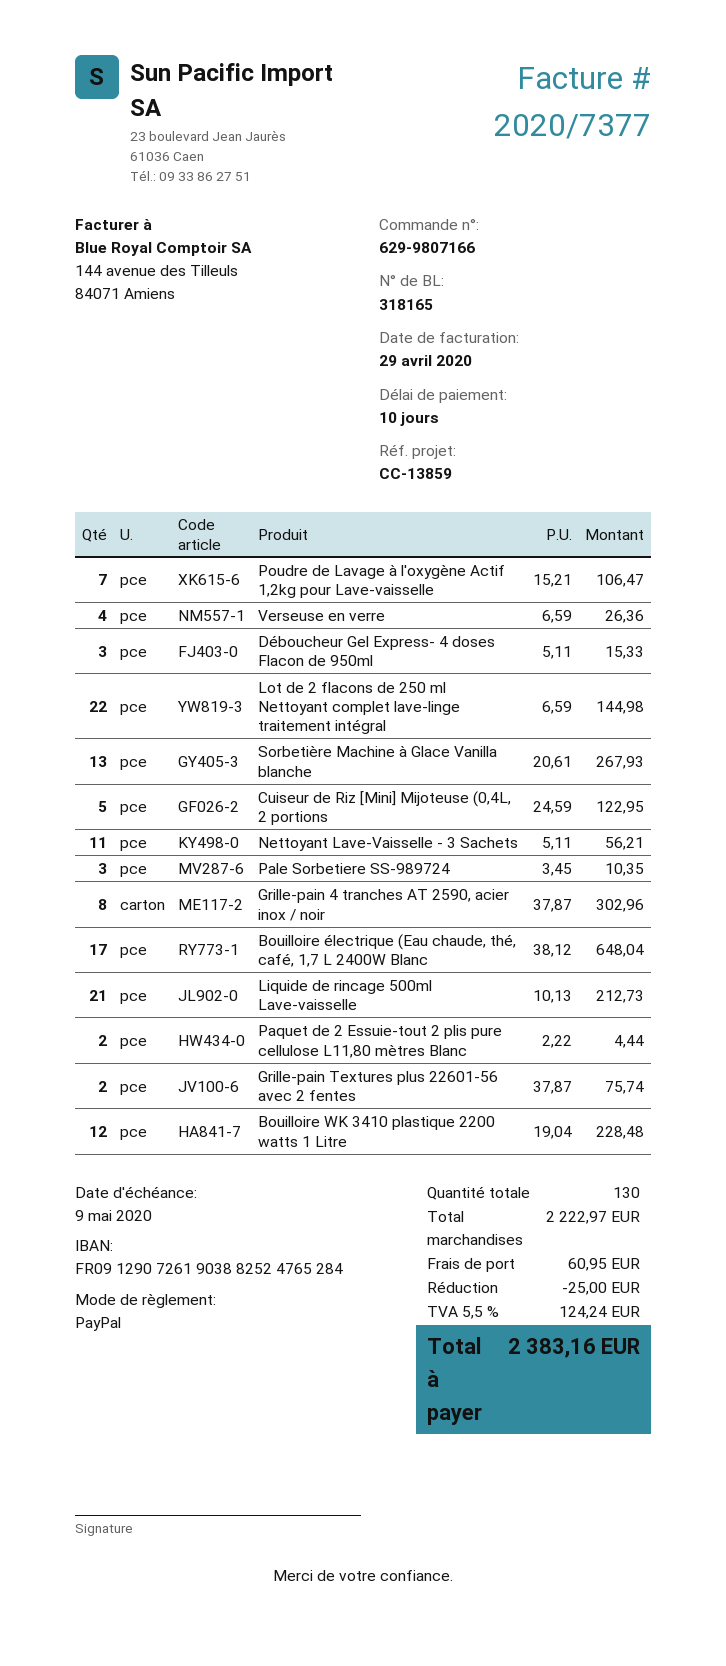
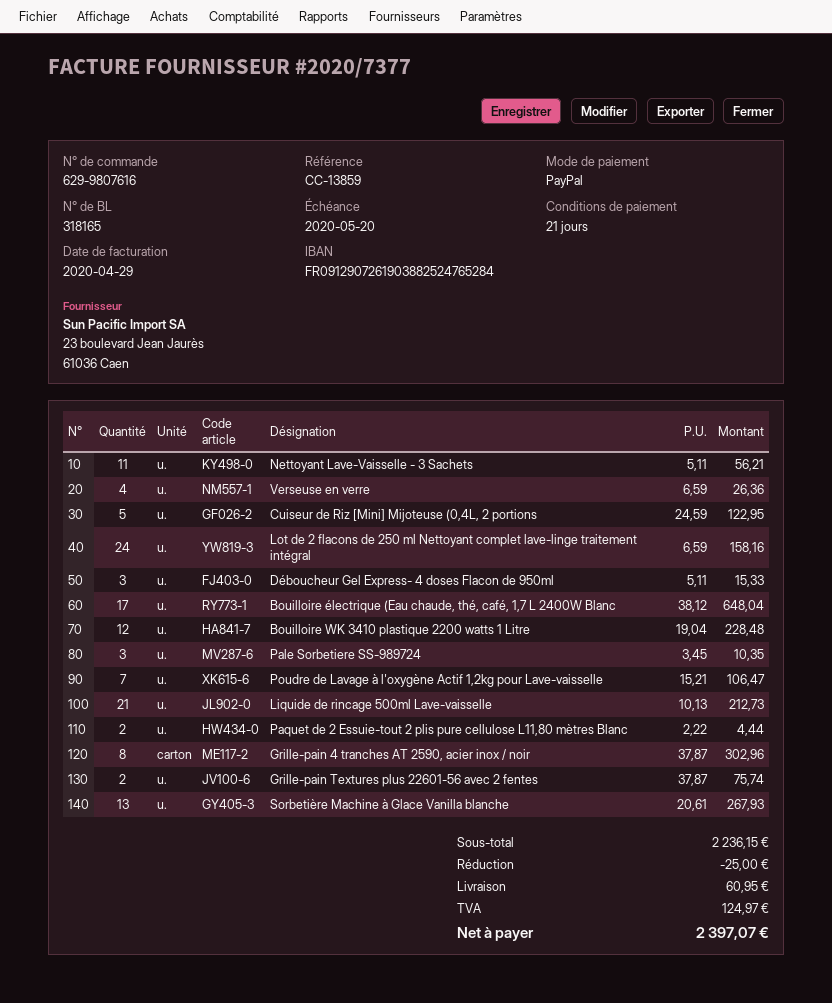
order number: 629-9807166 -> 629-9807616
payment terms: 10 days -> 21 days
due date: 2020-05-09 -> 2020-05-20
Lot de 2 flacons de 250 ml Nettoyant complet lave-linge traitement intégral: 22 x 6.59 = 144.98 -> 24 x 6.59 = 158.16
subtotal: 2222.97 -> 2236.15
tax: 124.24 -> 124.97
total: 2383.16 -> 2397.07

